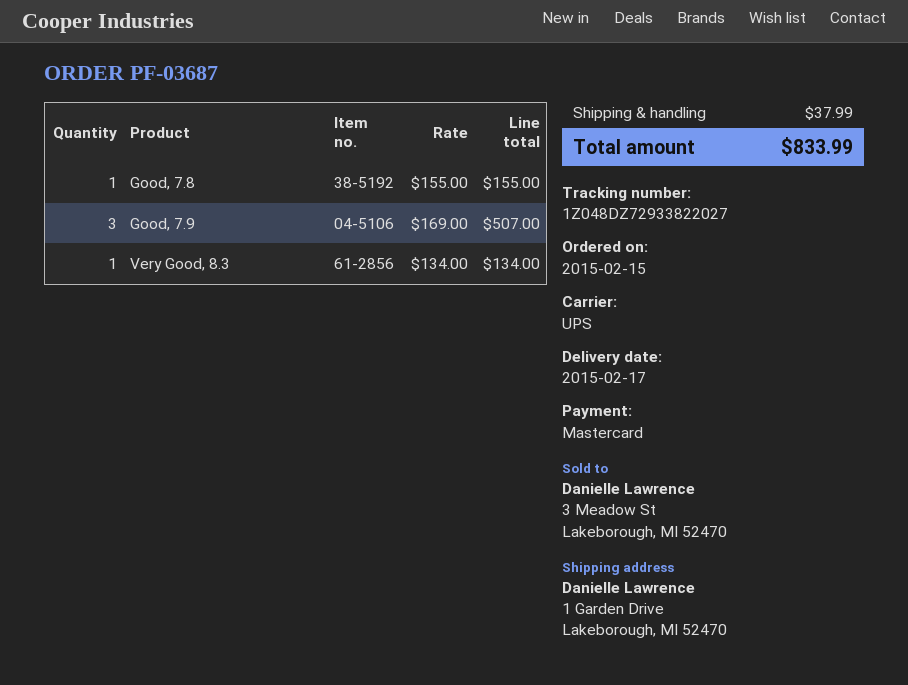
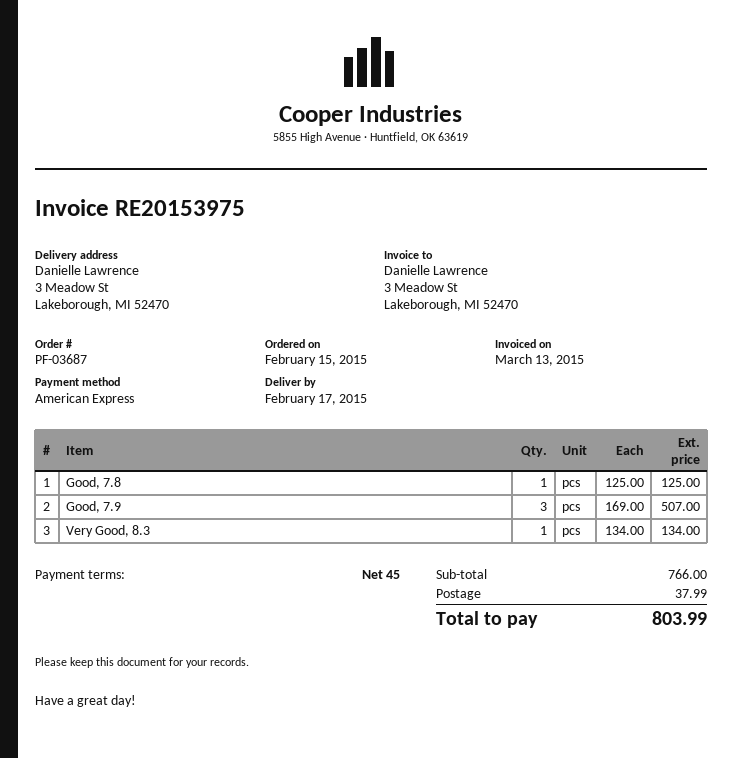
payment method: Mastercard -> American Express
ship to: 1 Garden Drive, Lakeborough, MI 52470 -> 3 Meadow St, Lakeborough, MI 52470
Good, 7.8: 1 x 155.00 = 155.00 -> 1 x 125.00 = 125.00
total: 833.99 -> 803.99

